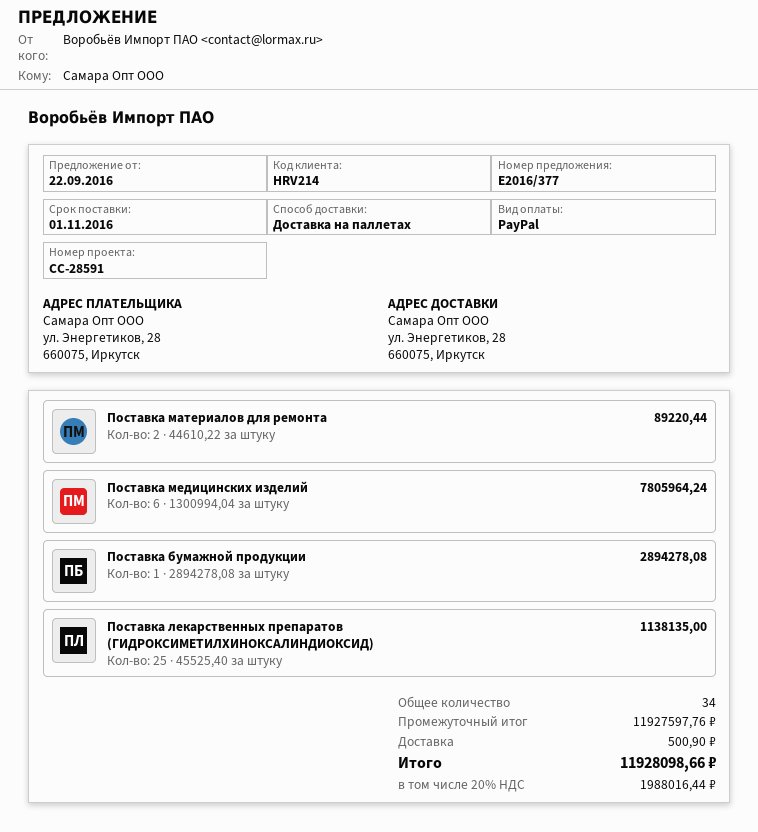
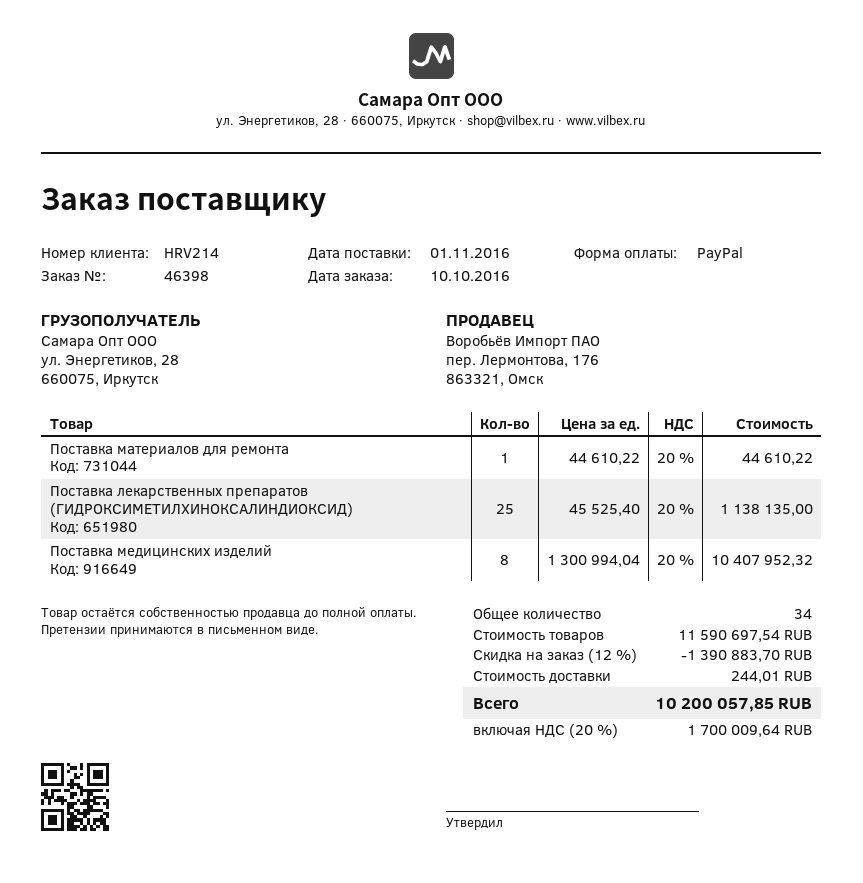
Поставка материалов для ремонта: 2 x 44610.22 = 89220.44 -> 1 x 44610.22 = 44610.22
Поставка медицинских изделий: 6 x 1300994.04 = 7805964.24 -> 8 x 1300994.04 = 10407952.32
Поставка бумажной продукции: 1 x 2894278.08 = 2894278.08 -> none
subtotal: 11927597.76 -> 11590697.54
discount: none -> 12% = 1390883.70
shipping: 500.90 -> 244.01
tax: 20% = 1988016.44 -> 20% = 1700009.64
total: 11928098.66 -> 10200057.85

